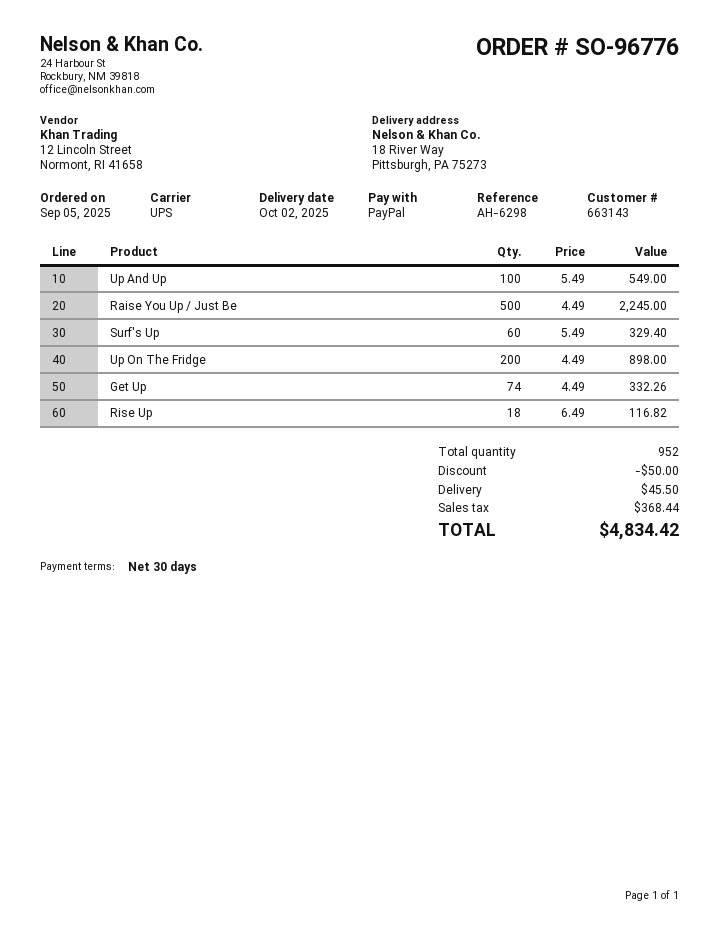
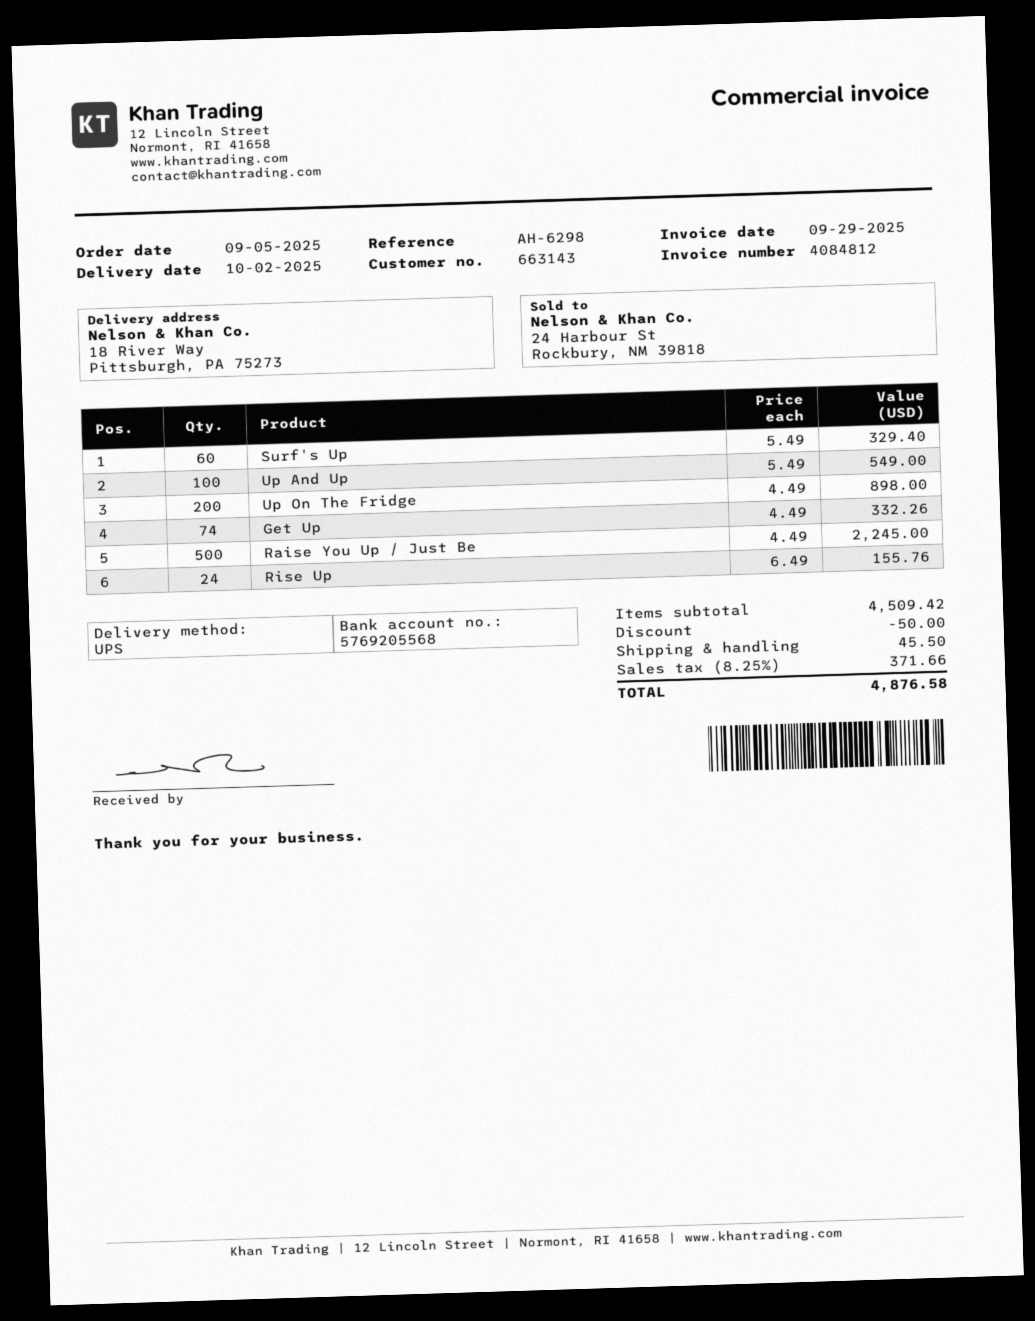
Rise Up: 18 x 6.49 = 116.82 -> 24 x 6.49 = 155.76
tax: 368.44 -> 371.66
total: 4834.42 -> 4876.58

